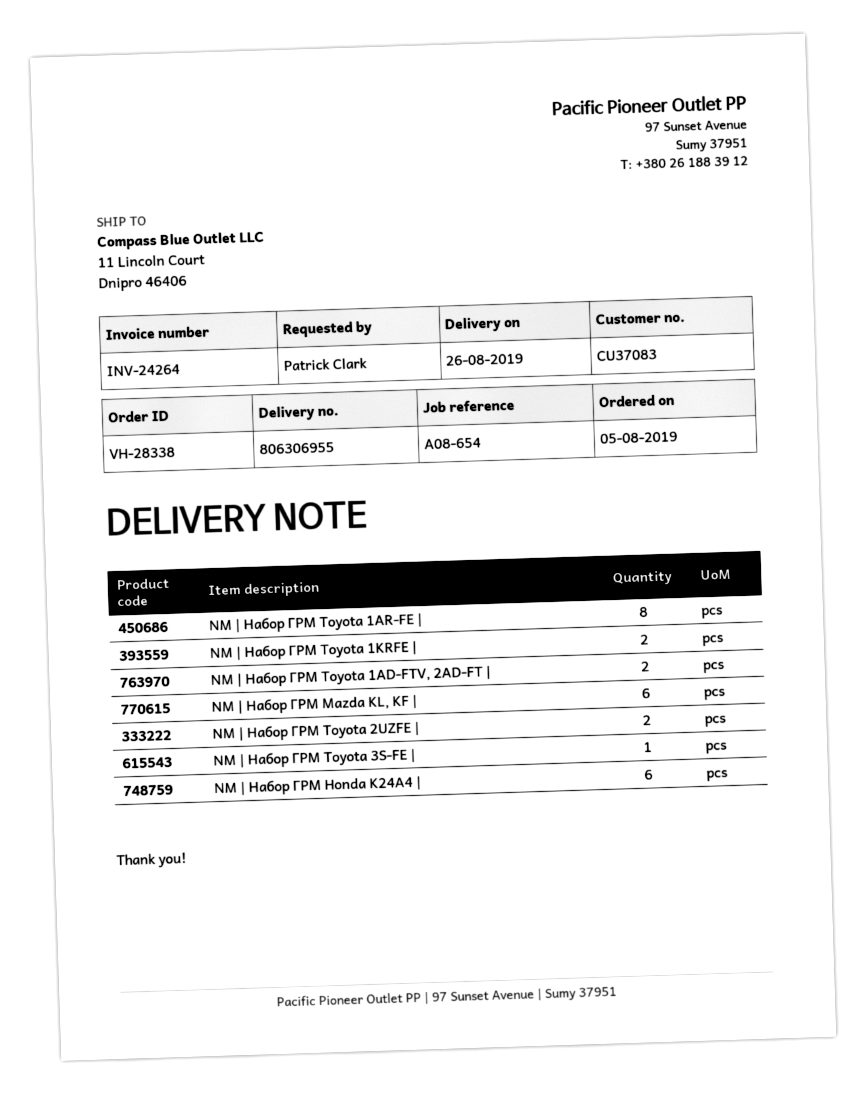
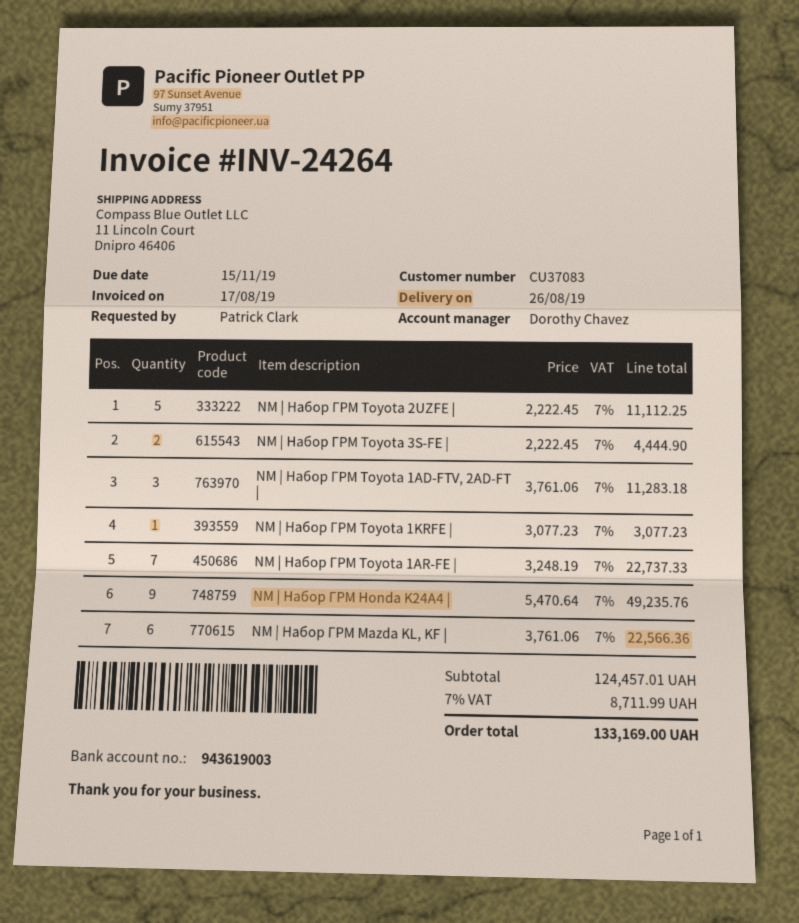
NM | Набор ГРМ Toyota 1AR-FE |: 8 -> 7
NM | Набор ГРМ Toyota 1KRFE |: 2 -> 1
NM | Набор ГРМ Toyota 1AD-FTV, 2AD-FT |: 2 -> 3
NM | Набор ГРМ Toyota 2UZFE |: 2 -> 5
NM | Набор ГРМ Toyota 3S-FE |: 1 -> 2
NM | Набор ГРМ Honda K24A4 |: 6 -> 9

